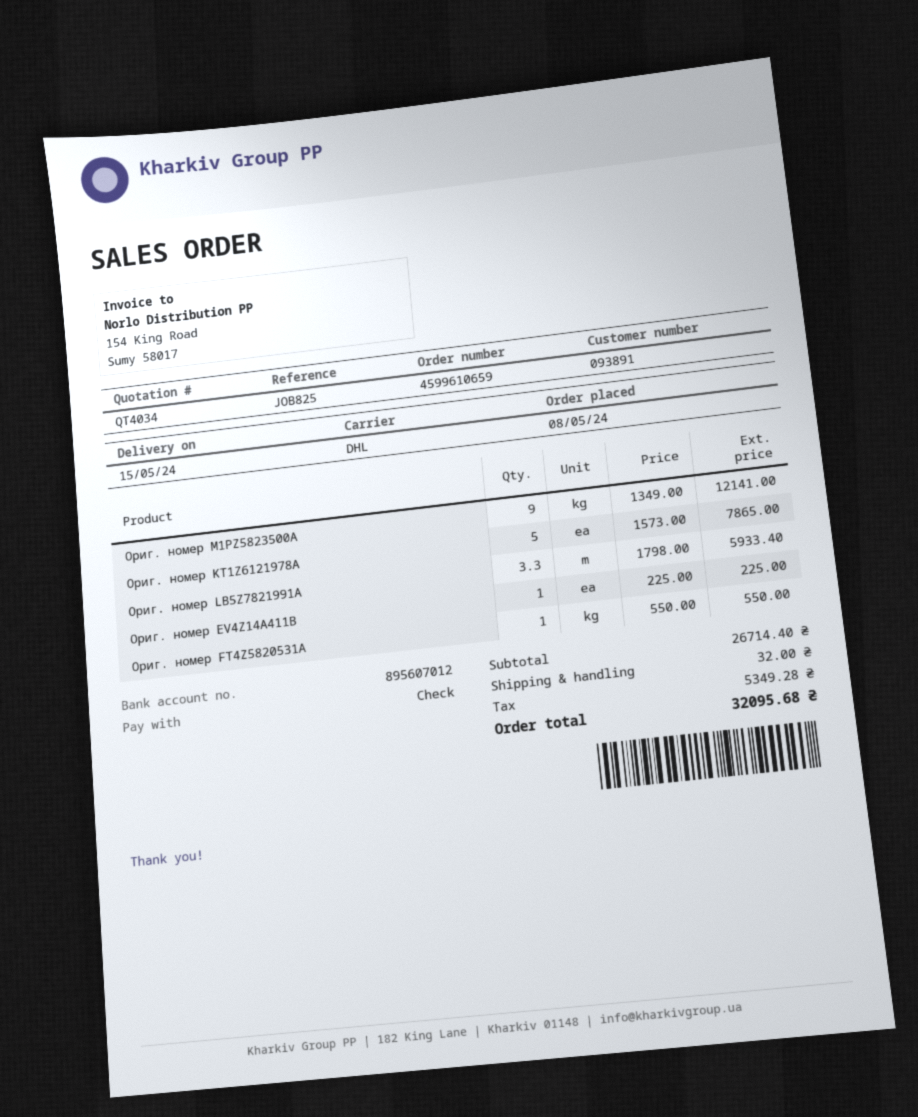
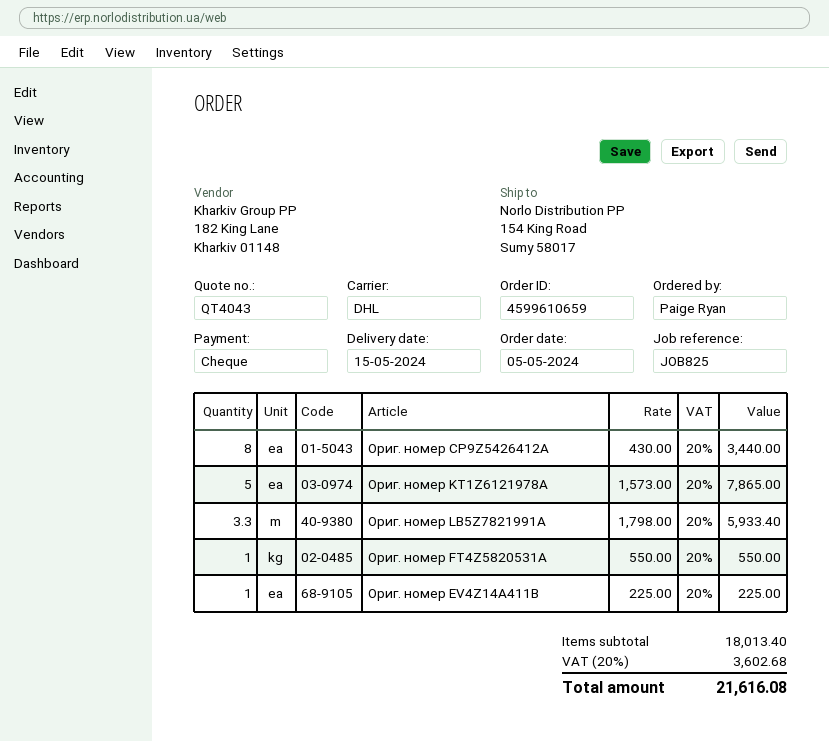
quote number: QT4034 -> QT4043
order date: 2024-05-08 -> 2024-05-05
Ориг. номер M1PZ5823500A: 9 x 1349.00 = 12141.00 -> none
Ориг. номер CP9Z5426412A: none -> 8 x 430.00 = 3440.00
subtotal: 26714.40 -> 18013.40
shipping: 32.00 -> none
tax: 5349.28 -> 3602.68
total: 32095.68 -> 21616.08

